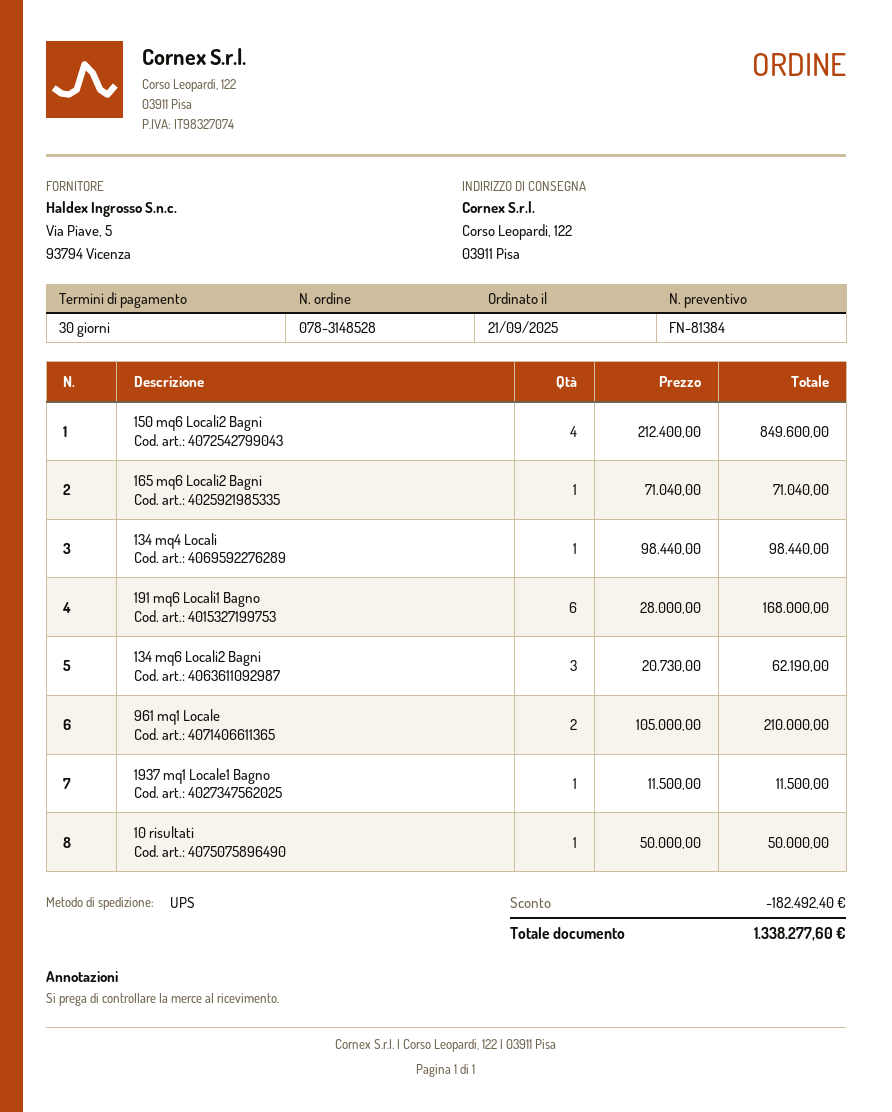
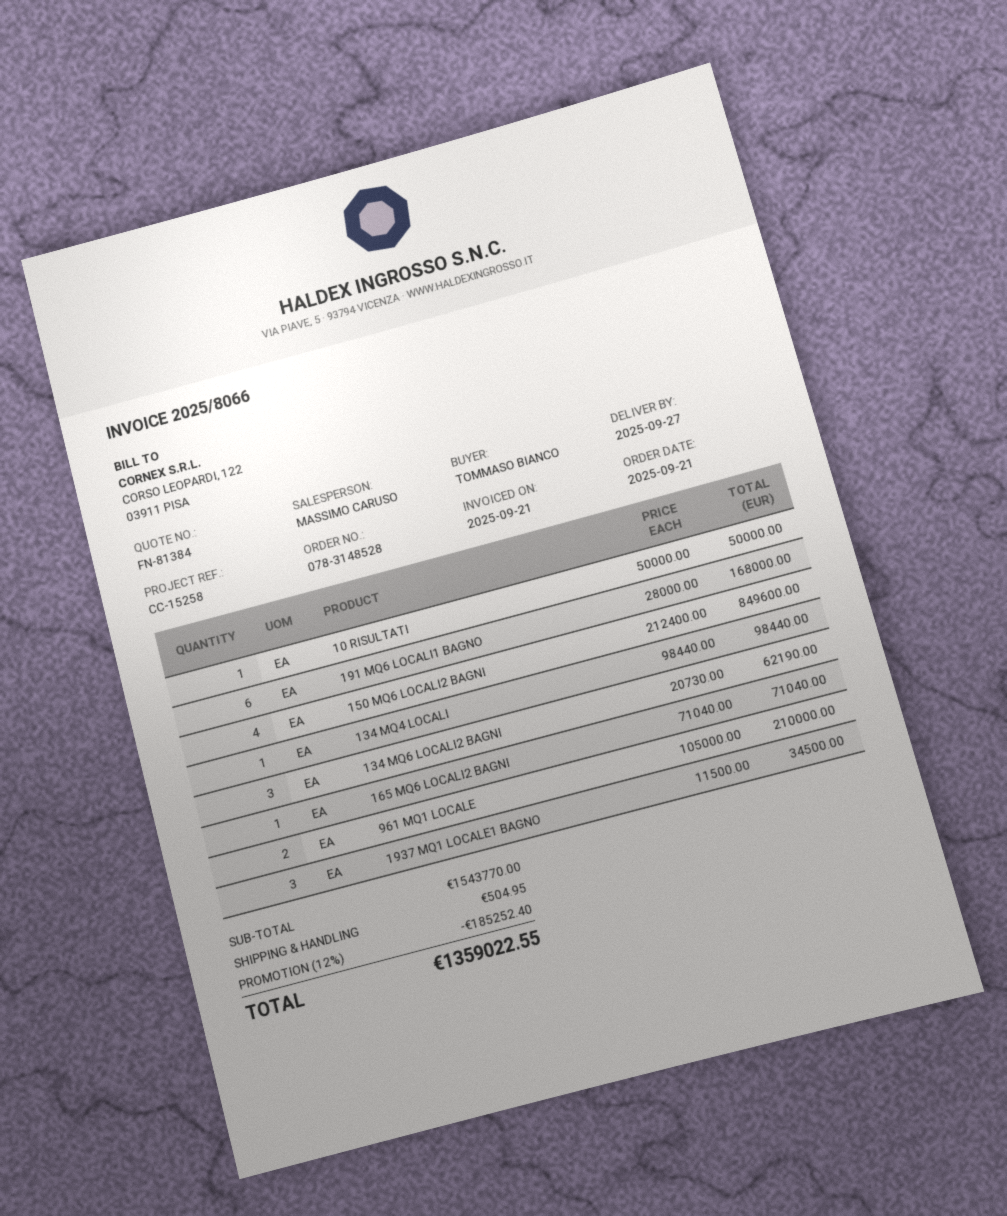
1937 mq1 Locale1 Bagno: 1 x 11500.00 = 11500.00 -> 3 x 11500.00 = 34500.00
discount: 182492.40 -> 185252.40
shipping: none -> 504.95
total: 1338277.60 -> 1359022.55

